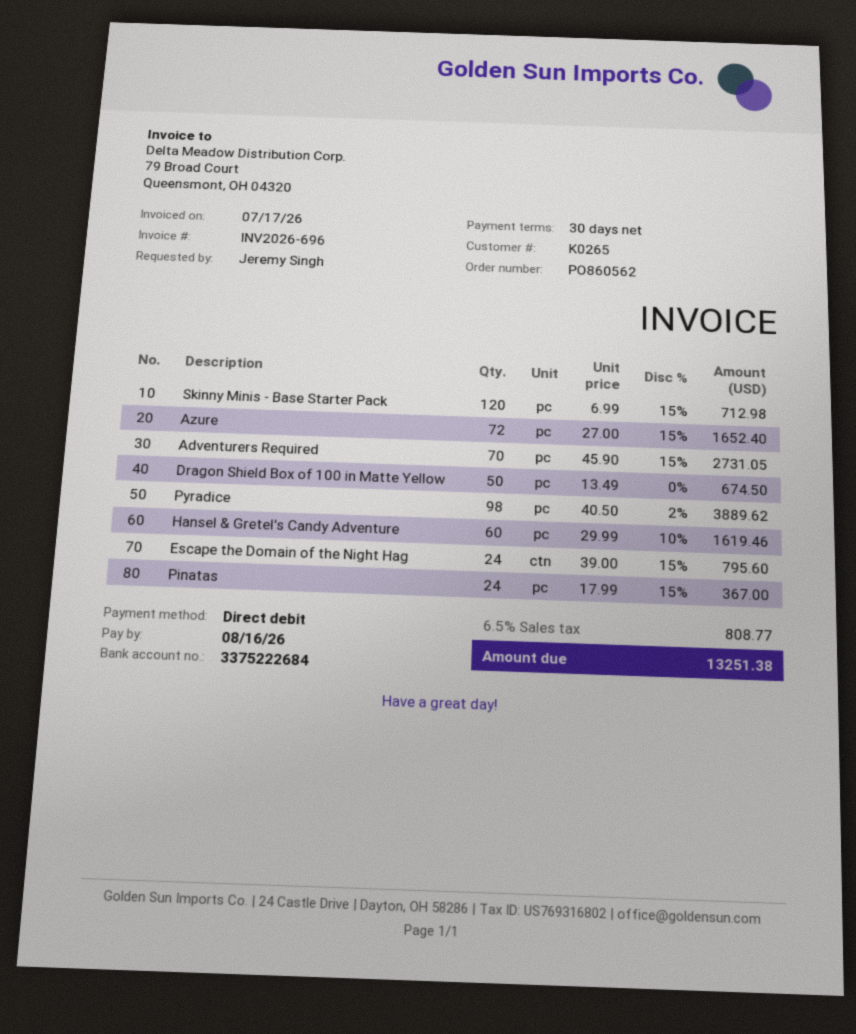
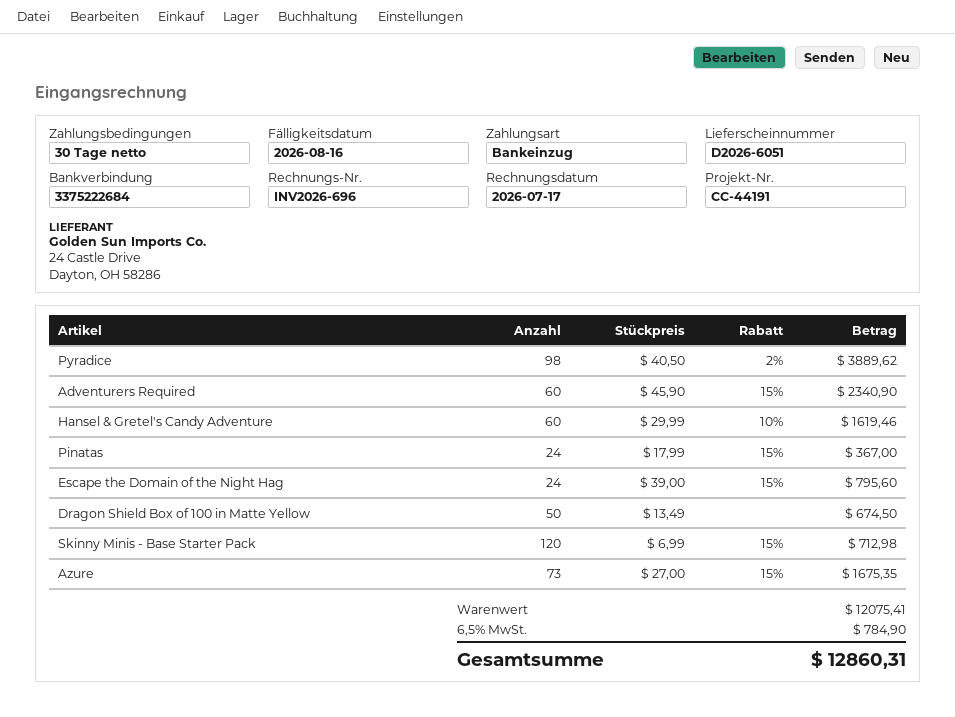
Azure: 72 x 27.00 - 15% = 1652.40 -> 73 x 27.00 - 15% = 1675.35
Adventurers Required: 70 x 45.90 - 15% = 2731.05 -> 60 x 45.90 - 15% = 2340.90
tax: 6.5% = 808.77 -> 6.5% = 784.90
total: 13251.38 -> 12860.31

